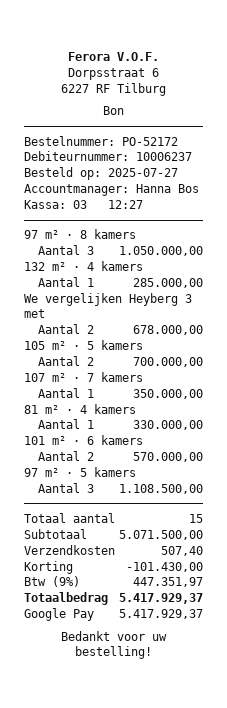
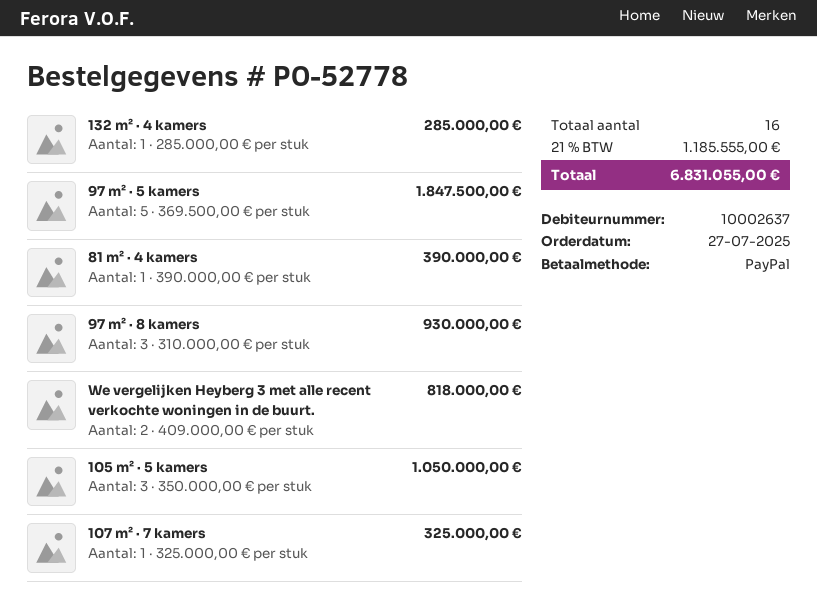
order number: PO-52172 -> PO-52778
customer number: 10006237 -> 10002637
payment method: Google Pay -> PayPal
97 m² · 8 kamers: 3 for 1050000.00 -> 3 for 930000.00
We vergelijken Heyberg 3 met: 2 for 678000.00 -> 2 for 818000.00
105 m² · 5 kamers: 2 for 700000.00 -> 3 for 1050000.00
107 m² · 7 kamers: 1 for 350000.00 -> 1 for 325000.00
81 m² · 4 kamers: 1 for 330000.00 -> 1 for 390000.00
101 m² · 6 kamers: 2 for 570000.00 -> none
97 m² · 5 kamers: 3 for 1108500.00 -> 5 for 1847500.00
total quantity: 15 -> 16
discount: 101430.00 -> none
shipping: 507.40 -> none
tax: 9% = 447351.97 -> 21% = 1185555.00
total: 5417929.37 -> 6831055.00

